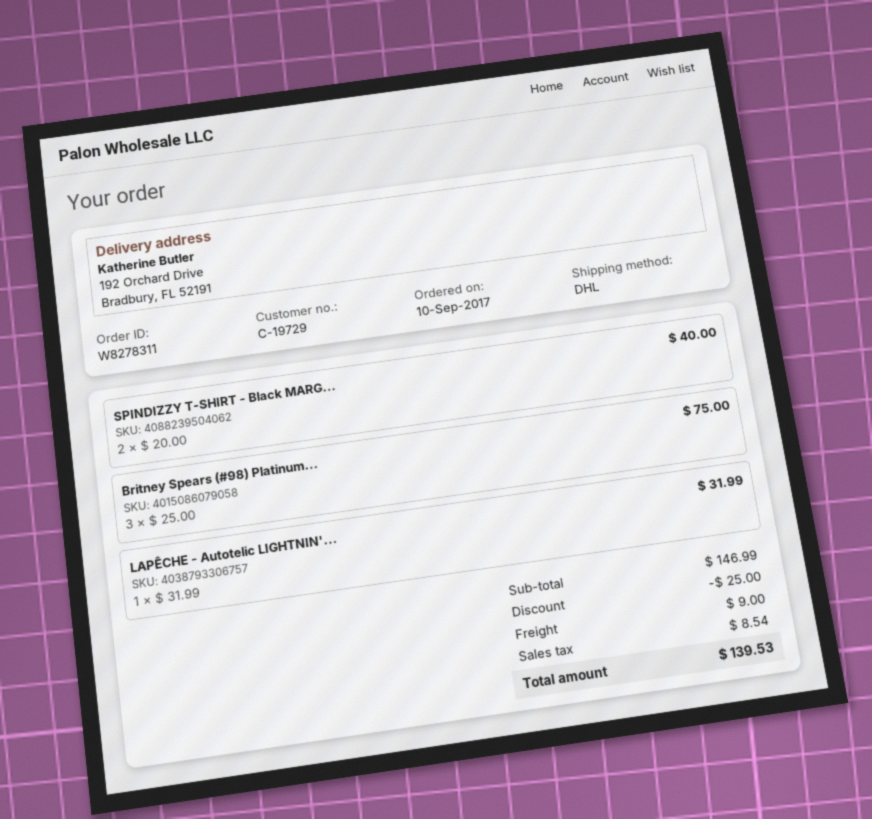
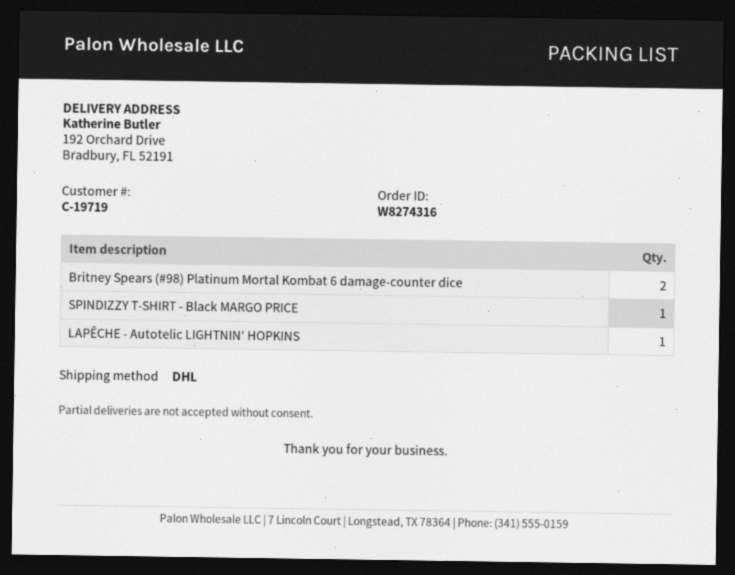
order number: W8278311 -> W8274316
customer number: C-19729 -> C-19719
SPINDIZZY T-SHIRT - Black MARG...: 2 -> 1
Britney Spears (#98) Platinum...: 3 -> 2

